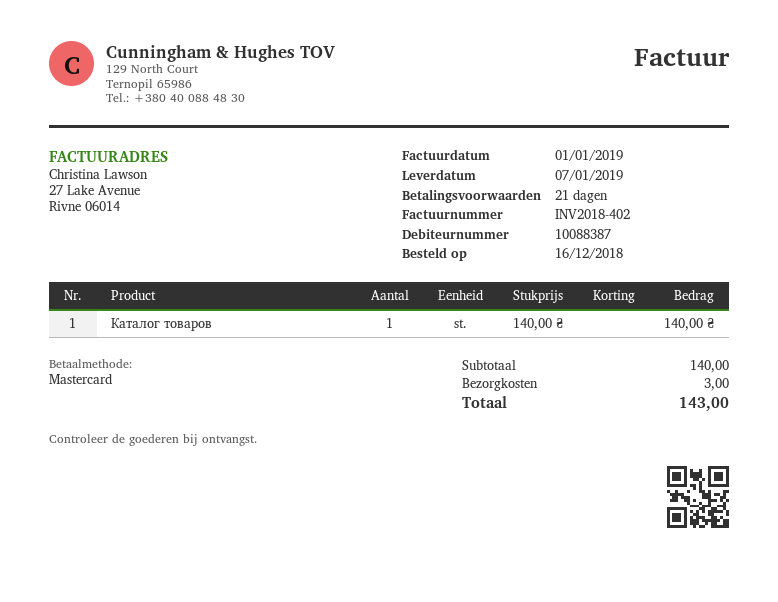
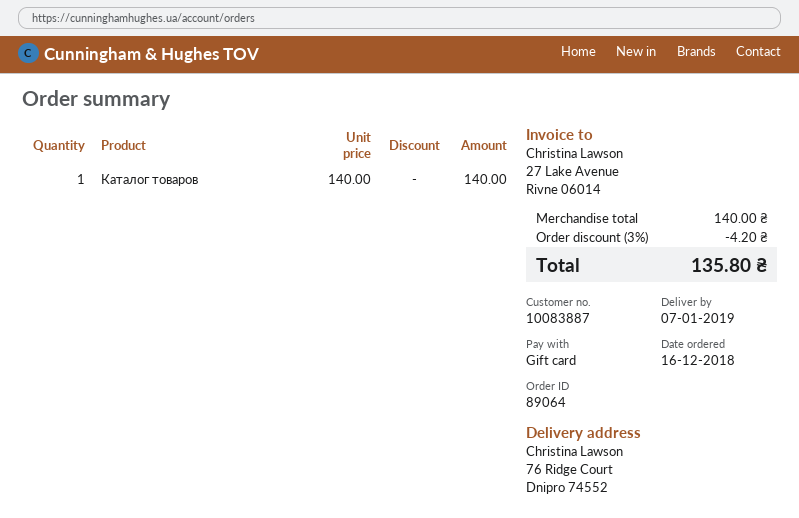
customer number: 10088387 -> 10083887
payment method: Mastercard -> gift card
discount: none -> 3% = 4.20
shipping: 3.00 -> none
total: 143.00 -> 135.80

